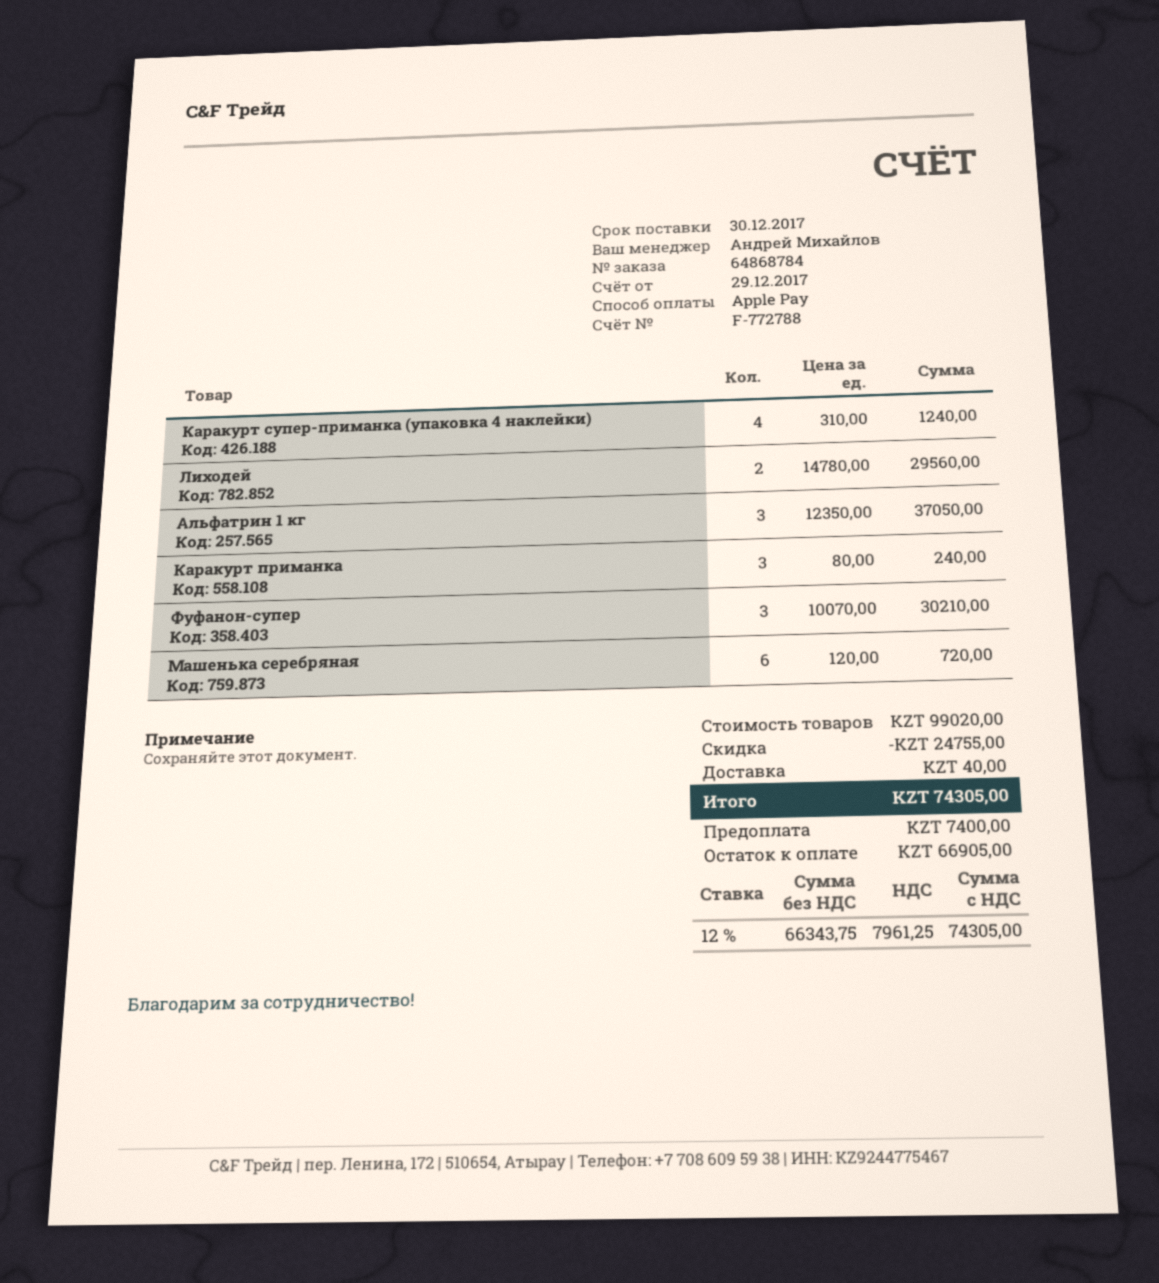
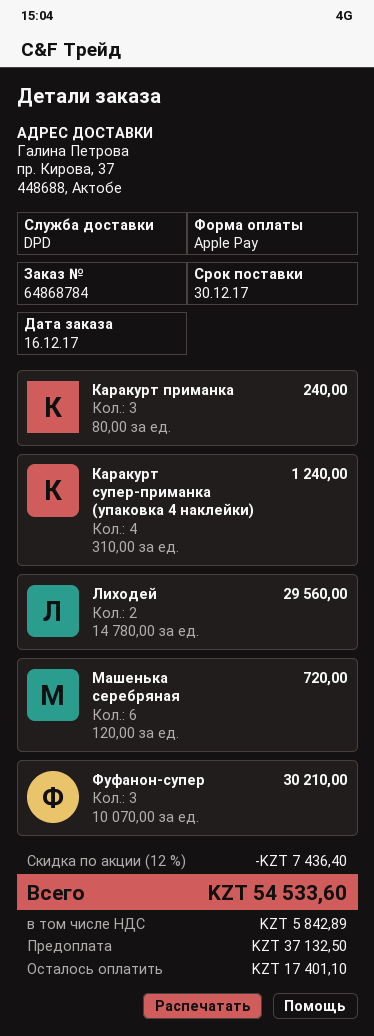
Альфатрин 1 кг: 3 x 12350.00 = 37050.00 -> none
discount: 24755.00 -> 7436.40
shipping: 40.00 -> none
tax: 7961.25 -> 5842.89
total: 74305.00 -> 54533.60
deposit: 7400.00 -> 37132.50
balance: 66905.00 -> 17401.10

